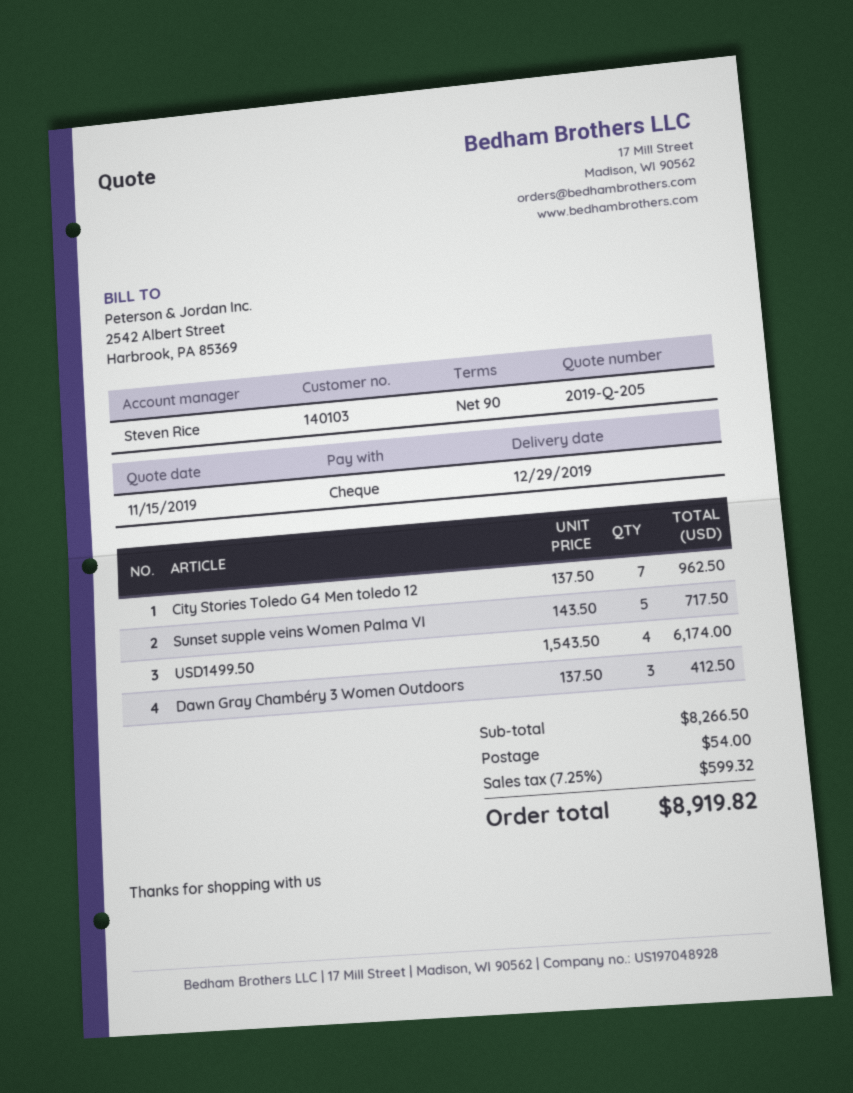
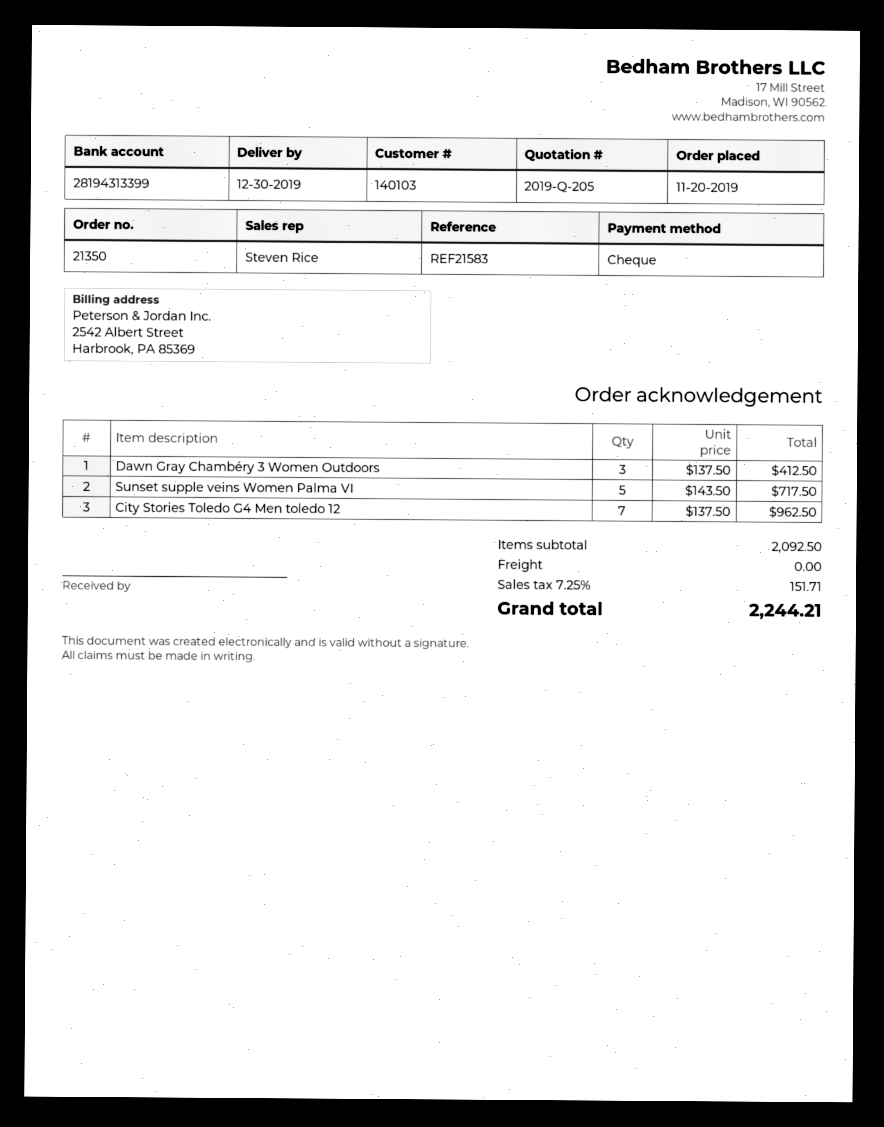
delivery date: 2019-12-29 -> 2019-12-30
USD1499.50: 4 x 1543.50 = 6174.00 -> none
subtotal: 8266.50 -> 2092.50
shipping: 54.00 -> 0.00
tax: 7.25% = 599.32 -> 7.25% = 151.71
total: 8919.82 -> 2244.21

